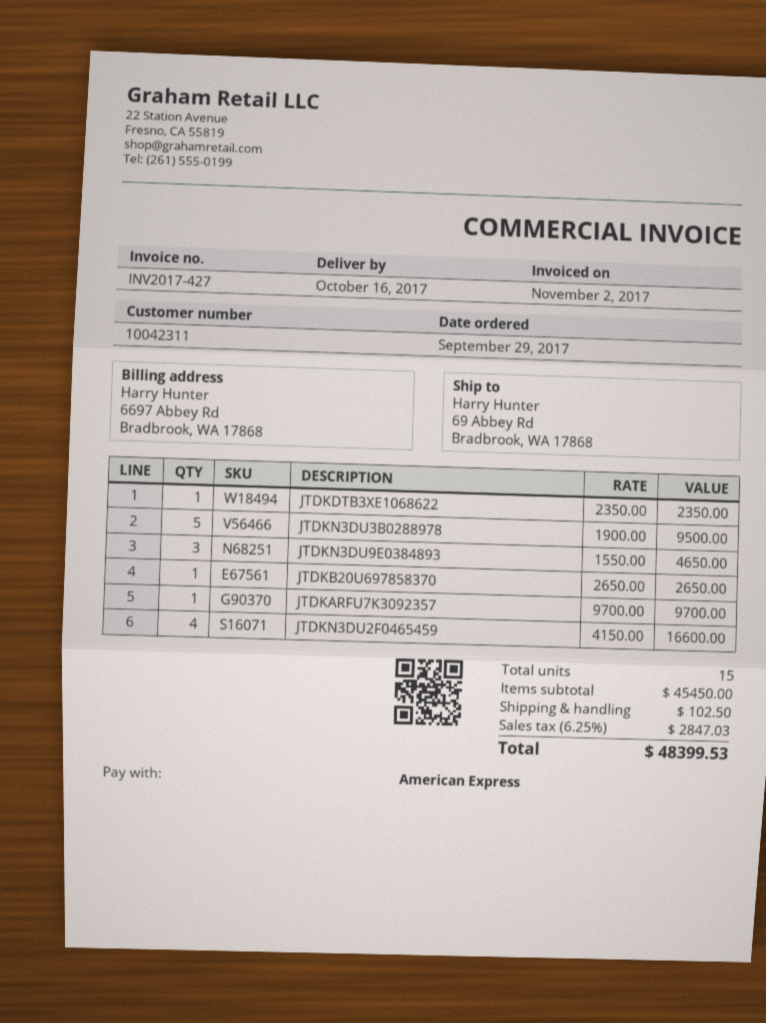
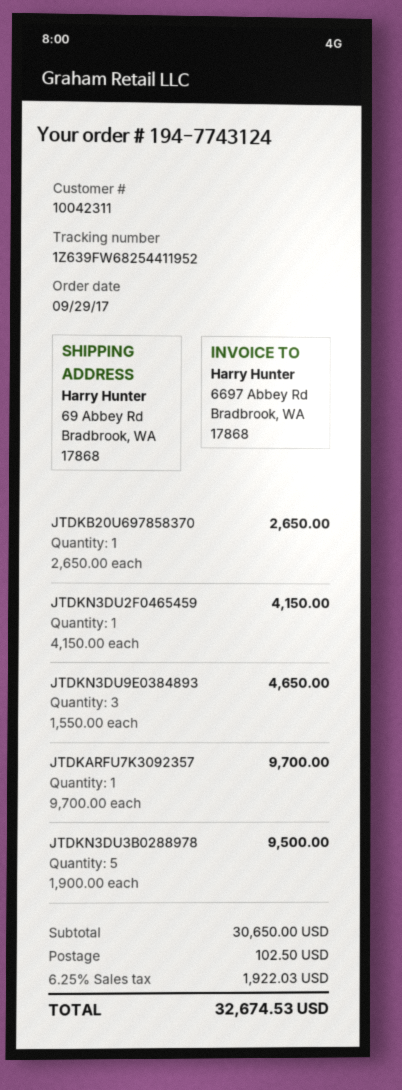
JTDKDTB3XE1068622: 1 x 2350.00 = 2350.00 -> none
JTDKN3DU2F0465459: 4 x 4150.00 = 16600.00 -> 1 x 4150.00 = 4150.00
subtotal: 45450.00 -> 30650.00
tax: 6.25% = 2847.03 -> 6.25% = 1922.03
total: 48399.53 -> 32674.53

